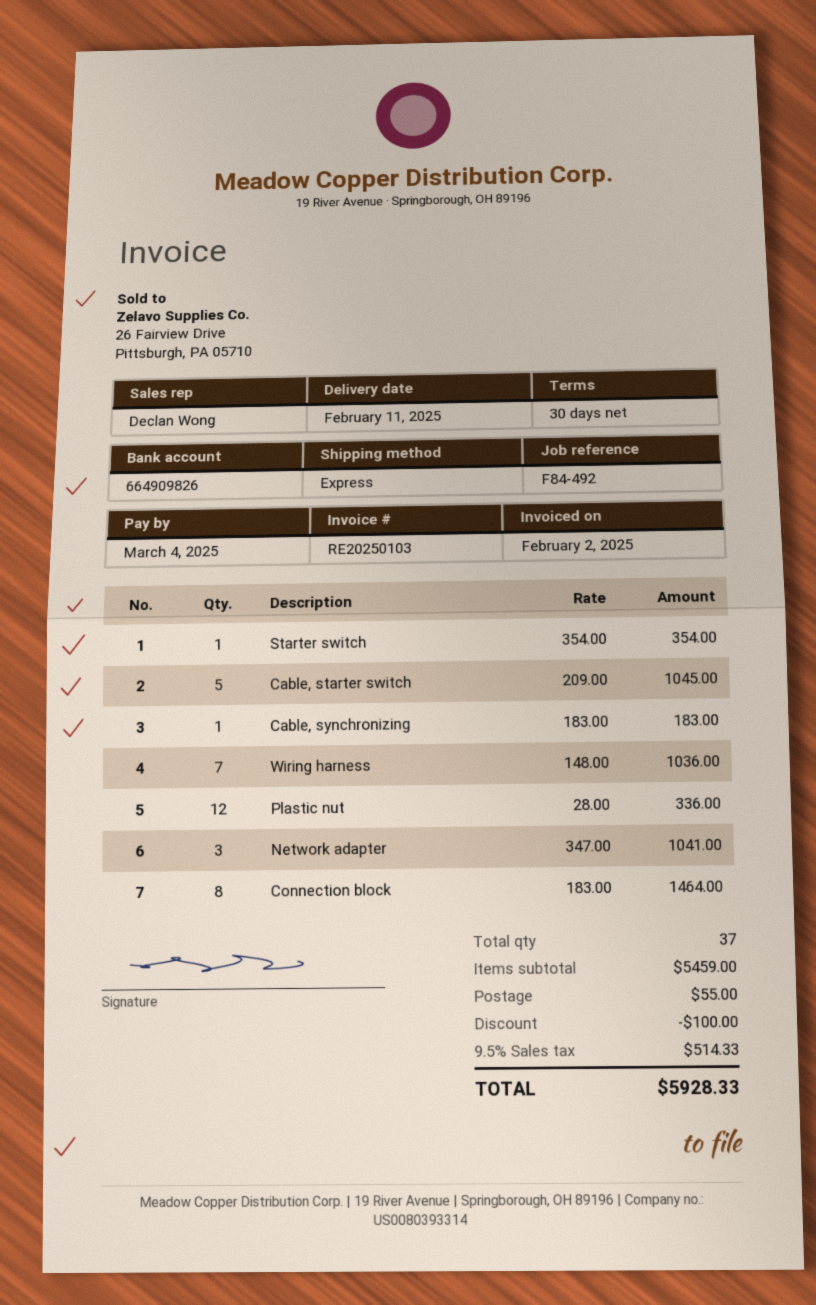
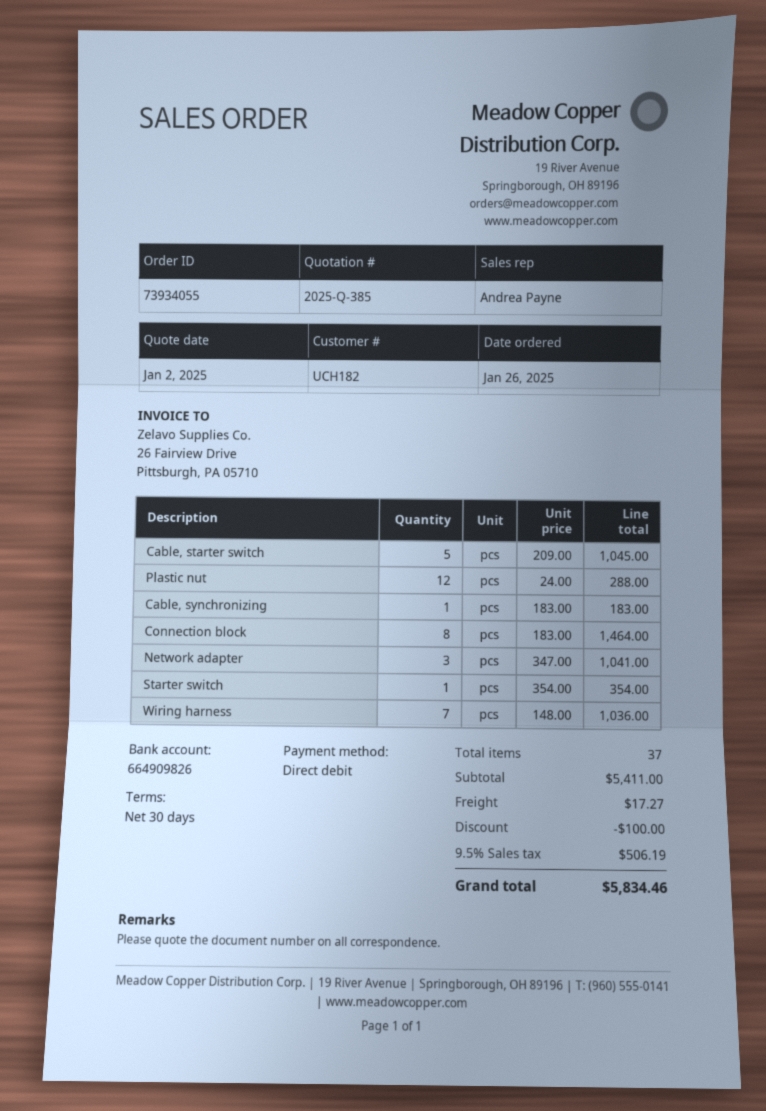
sales rep: Declan Wong -> Andrea Payne
Plastic nut: 12 x 28.00 = 336.00 -> 12 x 24.00 = 288.00
subtotal: 5459.00 -> 5411.00
shipping: 55.00 -> 17.27
tax: 9.5% = 514.33 -> 9.5% = 506.19
total: 5928.33 -> 5834.46

